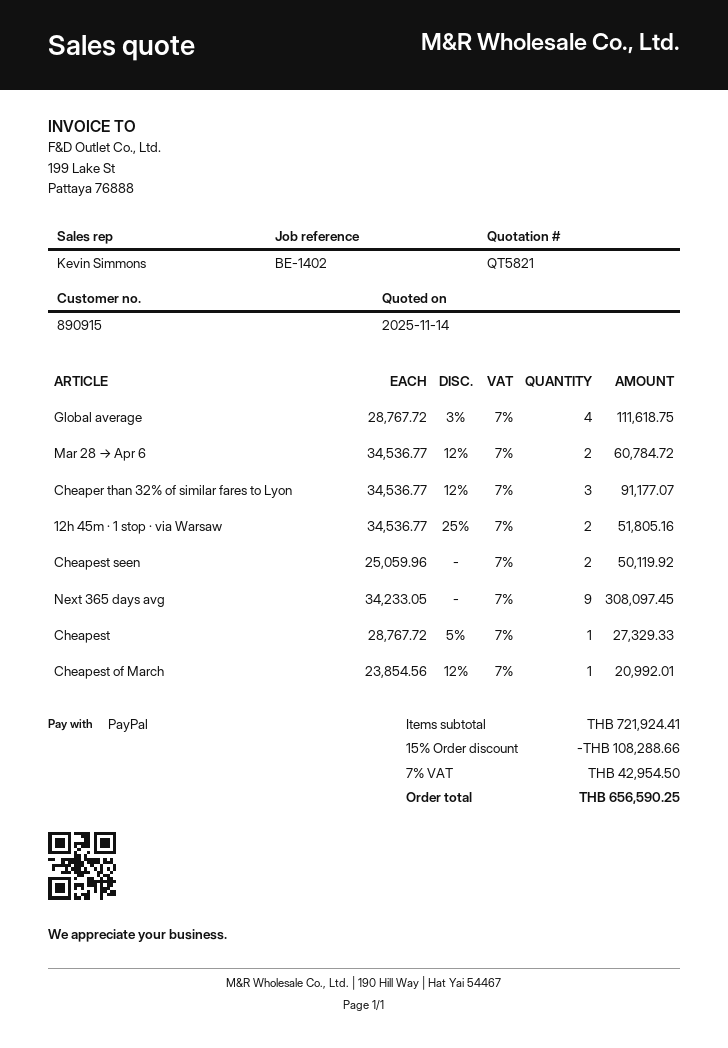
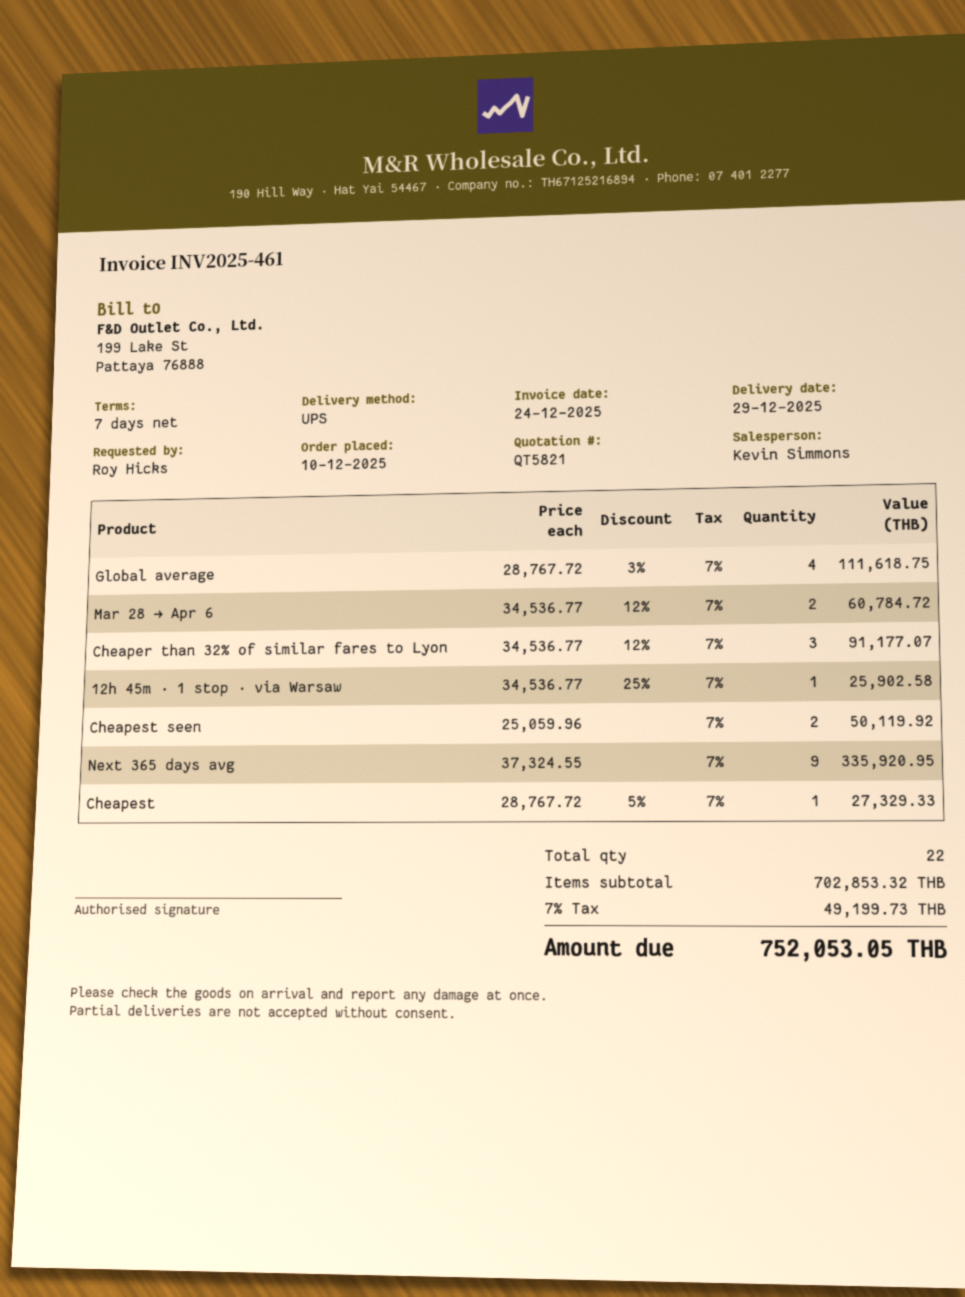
12h 45m · 1 stop · via Warsaw: 2 x 34536.77 - 25% = 51805.16 -> 1 x 34536.77 - 25% = 25902.58
Next 365 days avg: 9 x 34233.05 = 308097.45 -> 9 x 37324.55 = 335920.95
Cheapest of March: 1 x 23854.56 - 12% = 20992.01 -> none
subtotal: 721924.41 -> 702853.32
discount: 15% = 108288.66 -> none
tax: 7% = 42954.50 -> 7% = 49199.73
total: 656590.25 -> 752053.05

